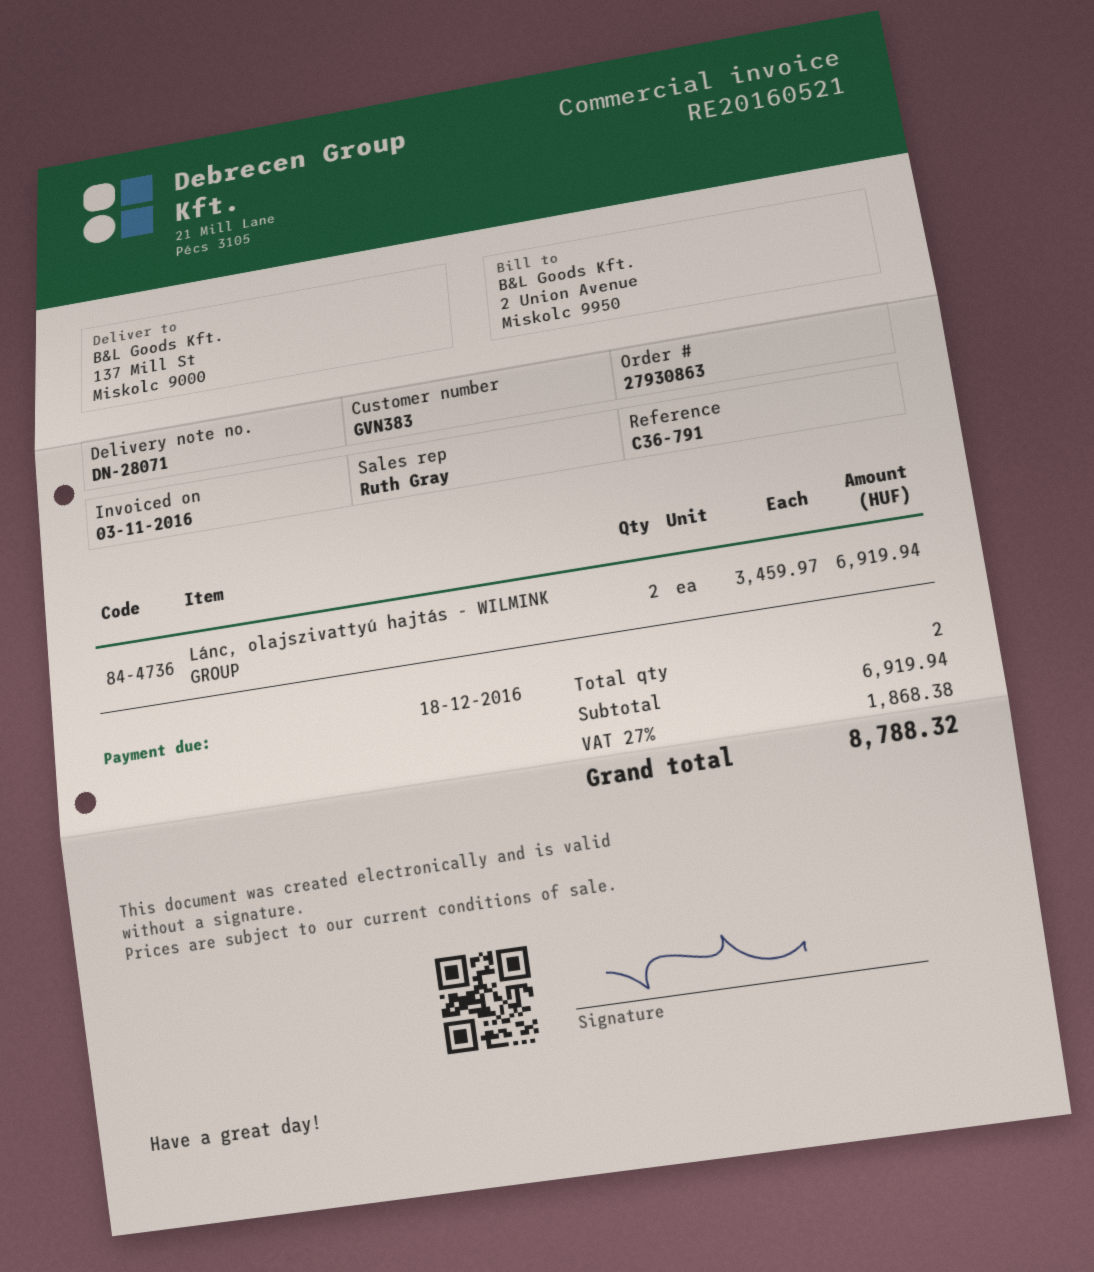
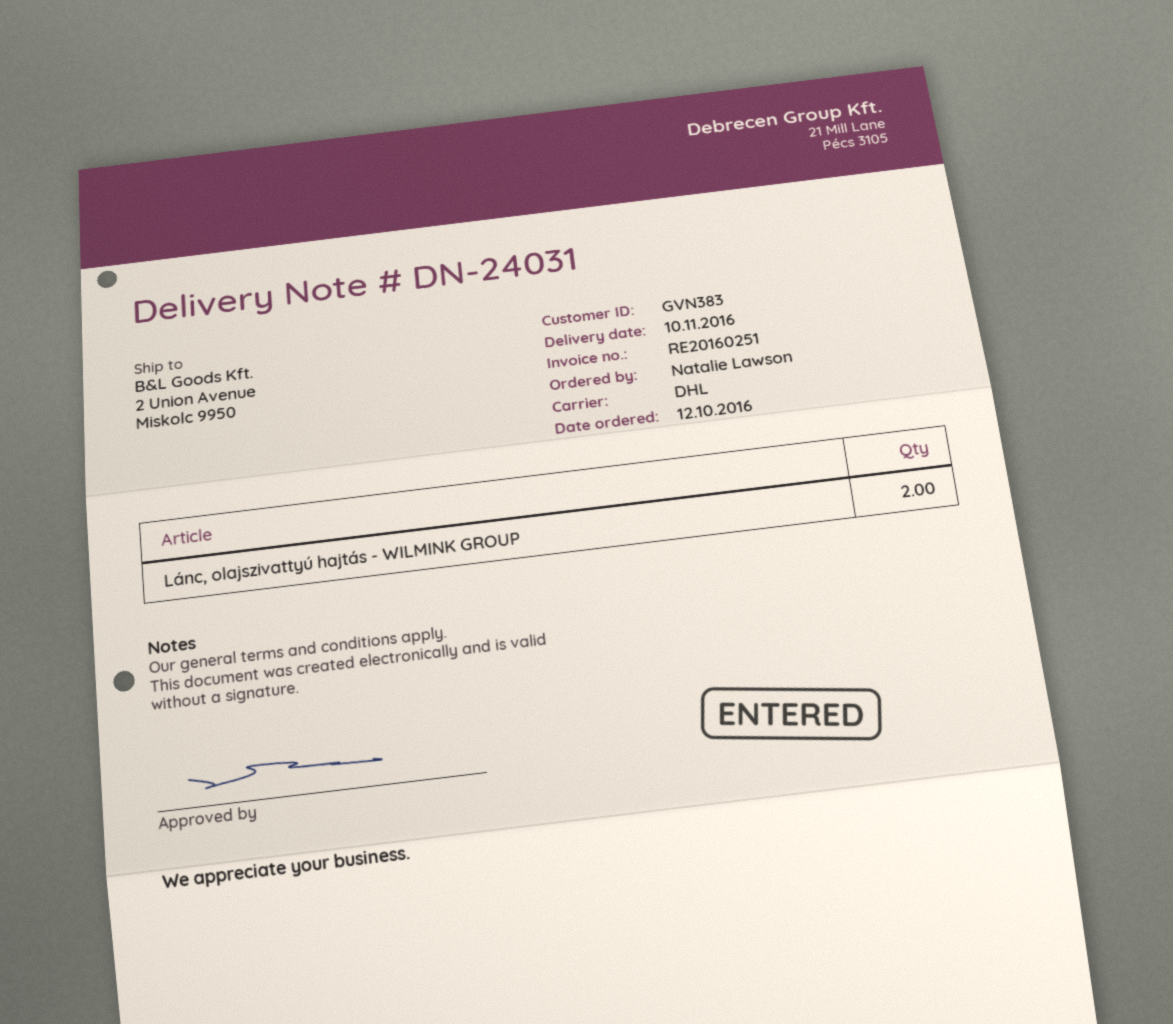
delivery note number: DN-28071 -> DN-24031
invoice number: RE20160521 -> RE20160251
ship to: 137 Mill St, Miskolc 9000 -> 2 Union Avenue, Miskolc 9950

